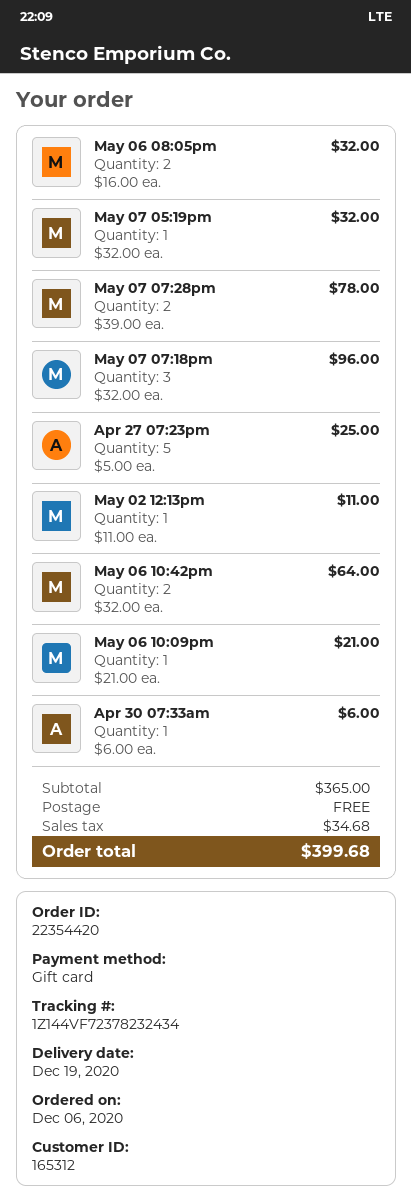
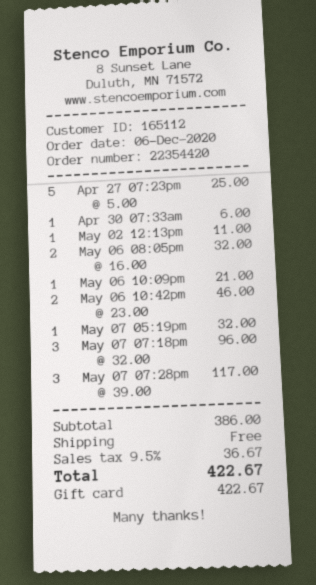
customer number: 165312 -> 165112
May 07 07:28pm: 2 x 39.00 = 78.00 -> 3 x 39.00 = 117.00
May 06 10:42pm: 2 x 32.00 = 64.00 -> 2 x 23.00 = 46.00
subtotal: 365.00 -> 386.00
tax: 34.68 -> 36.67
total: 399.68 -> 422.67

